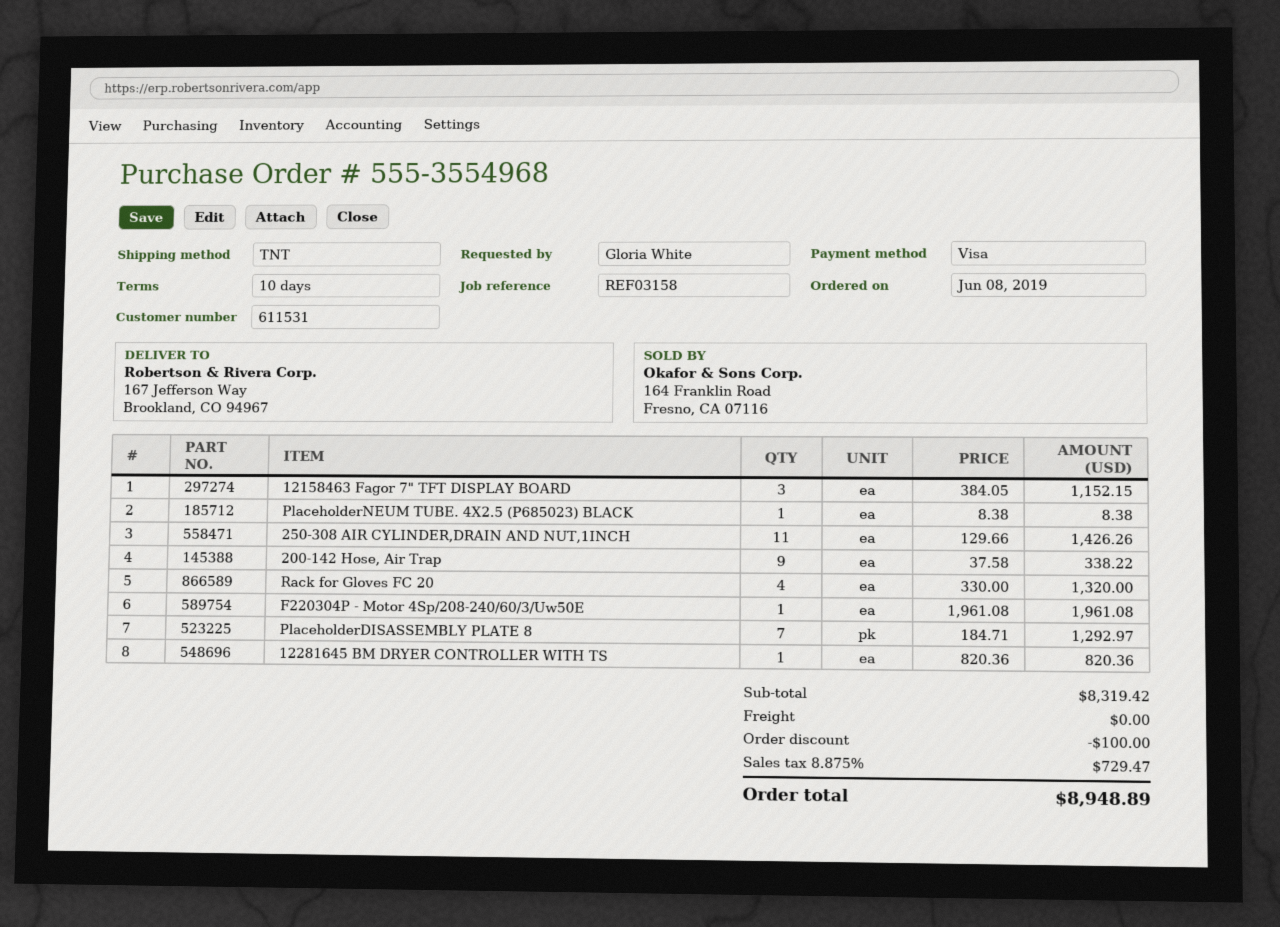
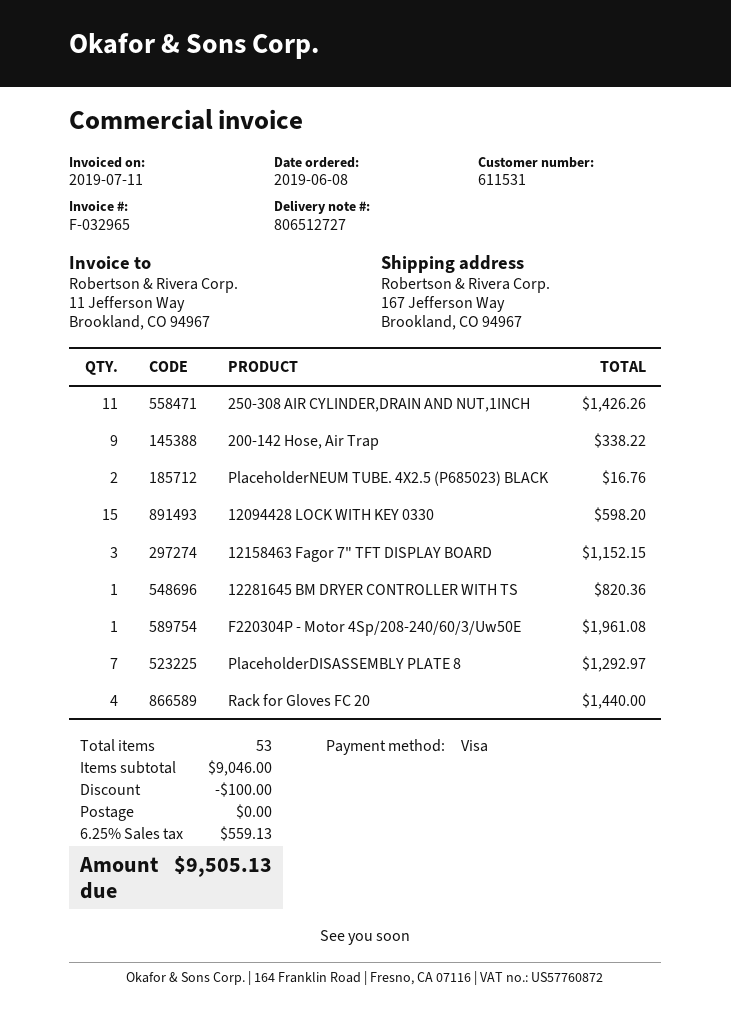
PlaceholderNEUM TUBE. 4X2.5 (P685023) BLACK: 1 for 8.38 -> 2 for 16.76
Rack for Gloves FC 20: 4 for 1320.00 -> 4 for 1440.00
12094428 LOCK WITH KEY 0330: none -> 15 for 598.20
subtotal: 8319.42 -> 9046.00
tax: 8.875% = 729.47 -> 6.25% = 559.13
total: 8948.89 -> 9505.13

